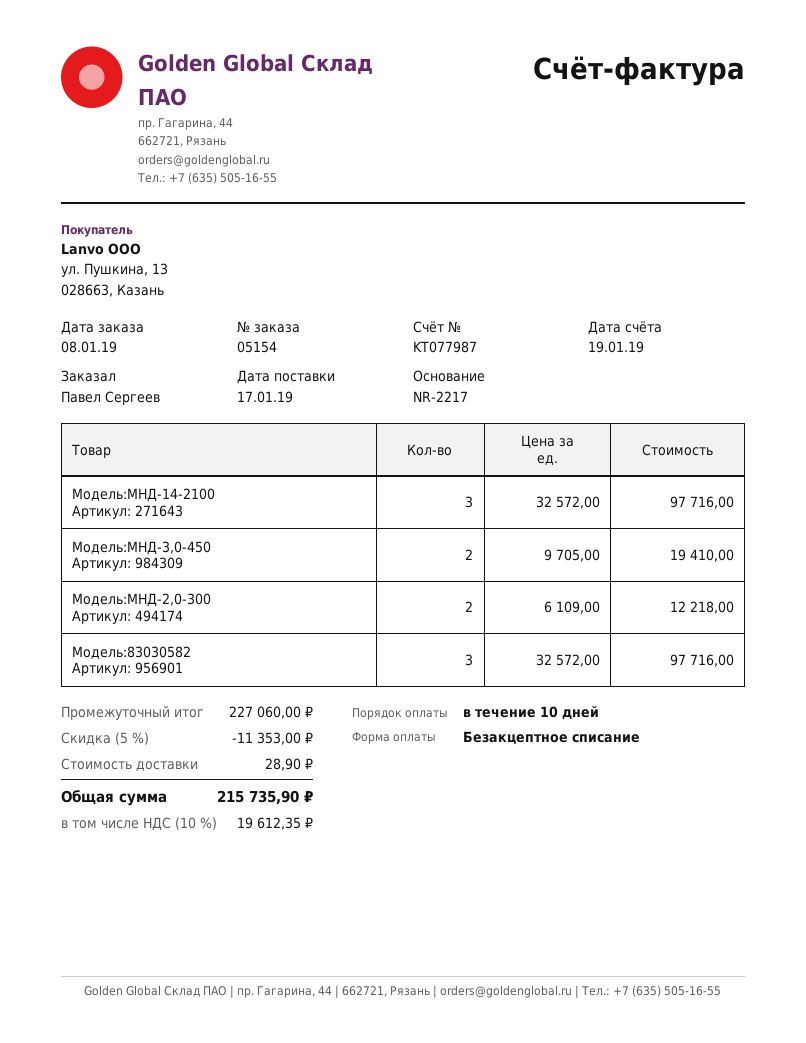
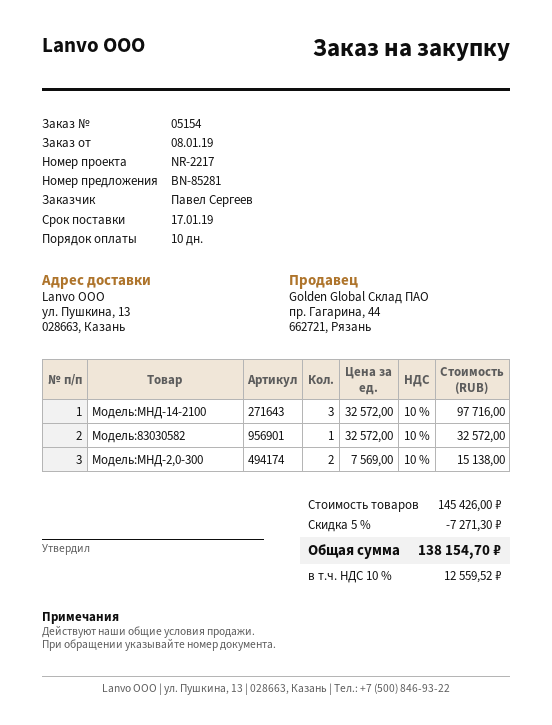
Модель:МНД-3,0-450: 2 x 9705.00 = 19410.00 -> none
Модель:МНД-2,0-300: 2 x 6109.00 = 12218.00 -> 2 x 7569.00 = 15138.00
Модель:83030582: 3 x 32572.00 = 97716.00 -> 1 x 32572.00 = 32572.00
subtotal: 227060.00 -> 145426.00
discount: 5% = 11353.00 -> 5% = 7271.30
shipping: 28.90 -> none
tax: 10% = 19612.35 -> 10% = 12559.52
total: 215735.90 -> 138154.70

